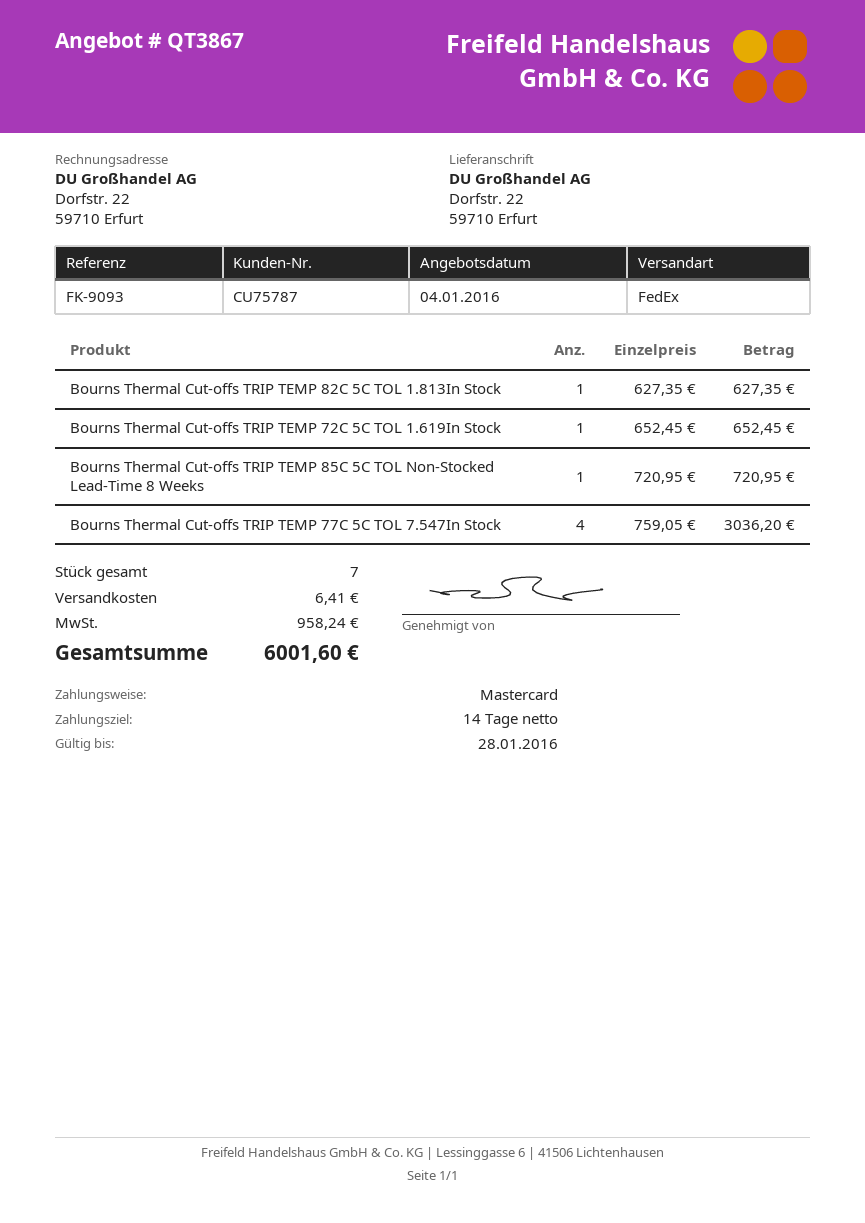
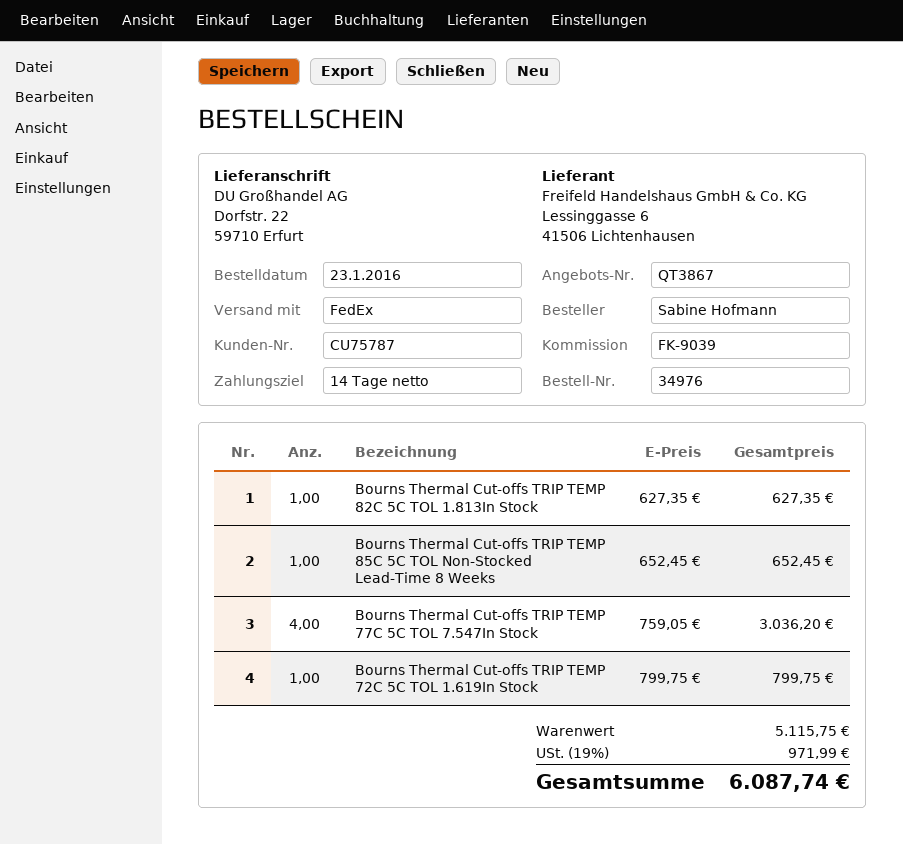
reference: FK-9093 -> FK-9039
Bourns Thermal Cut-offs TRIP TEMP 72C 5C TOL 1.619In Stock: 1 x 652.45 = 652.45 -> 1 x 799.75 = 799.75
Bourns Thermal Cut-offs TRIP TEMP 85C 5C TOL Non-Stocked Lead-Time 8 Weeks: 1 x 720.95 = 720.95 -> 1 x 652.45 = 652.45
shipping: 6.41 -> none
tax: 958.24 -> 971.99
total: 6001.60 -> 6087.74

